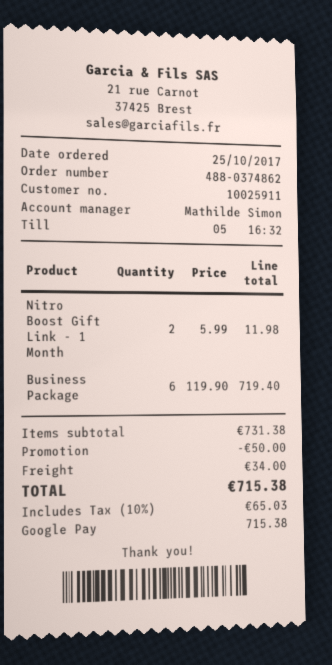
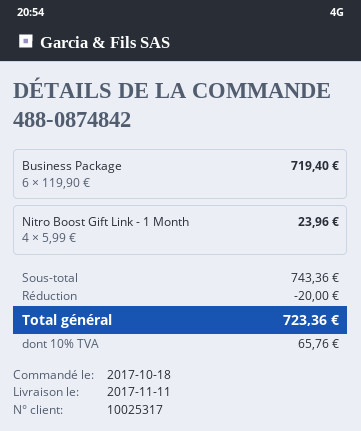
order number: 488-0374862 -> 488-0874842
order date: 2017-10-25 -> 2017-10-18
customer number: 10025911 -> 10025317
Nitro Boost Gift Link - 1 Month: 2 x 5.99 = 11.98 -> 4 x 5.99 = 23.96
subtotal: 731.38 -> 743.36
discount: 50.00 -> 20.00
shipping: 34.00 -> none
tax: 10% = 65.03 -> 10% = 65.76
total: 715.38 -> 723.36

